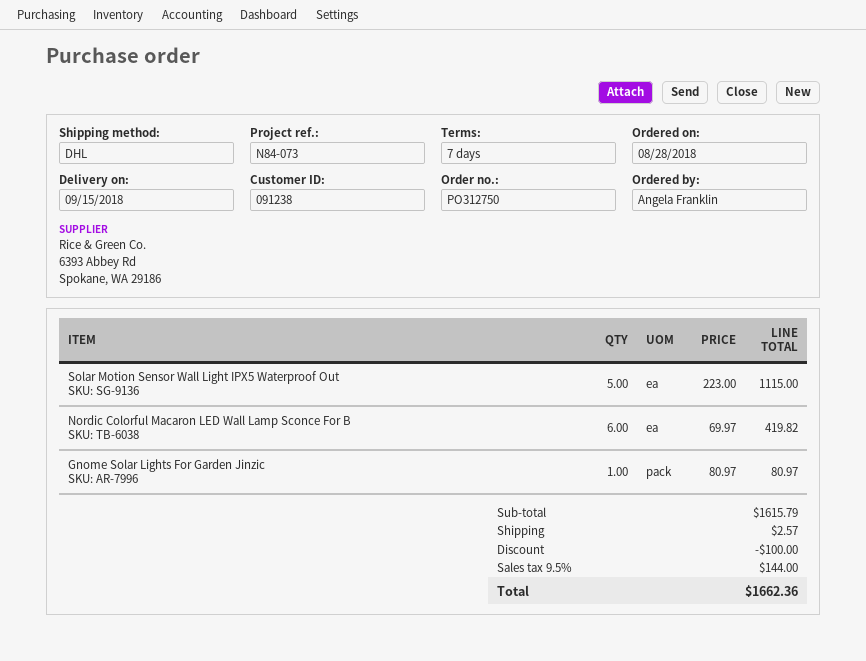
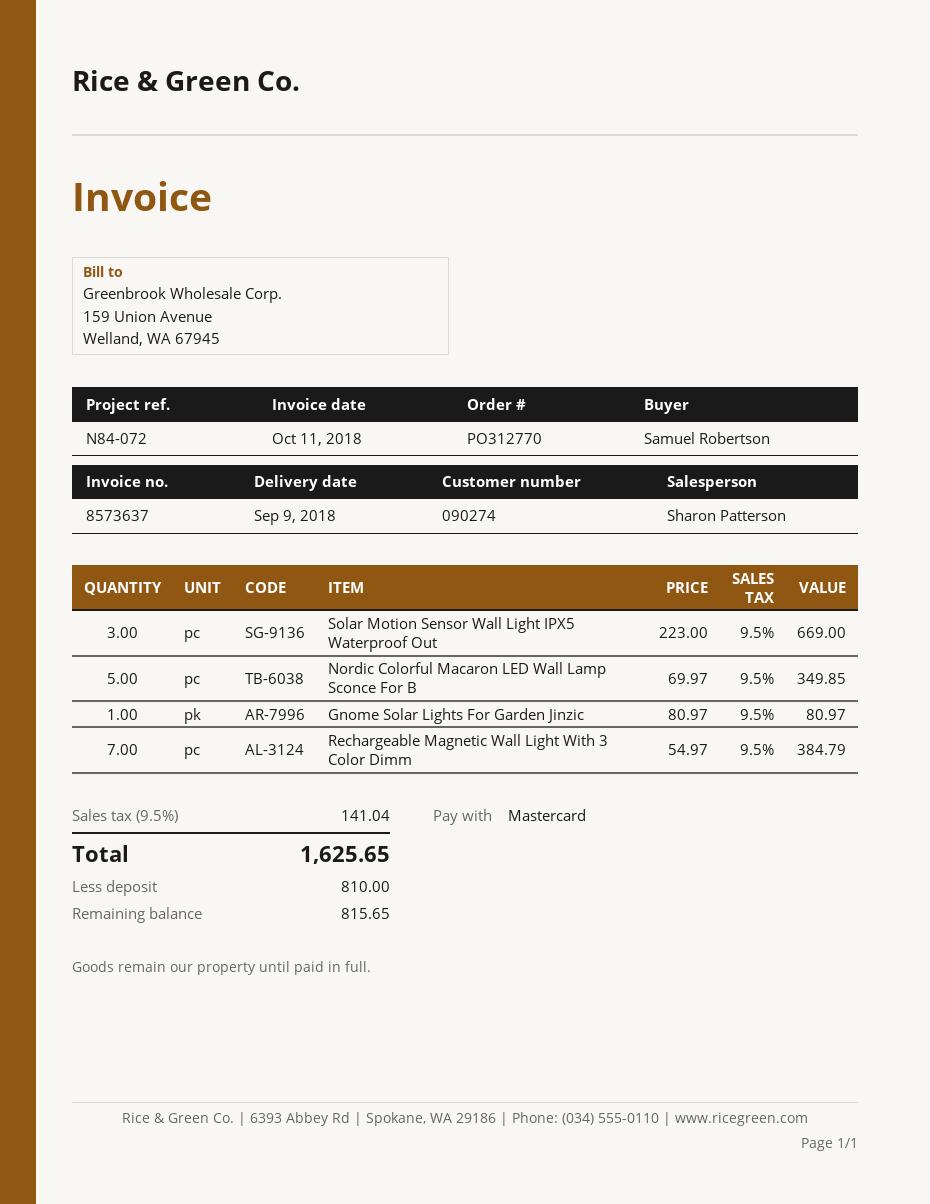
order number: PO312750 -> PO312770
delivery date: 2018-09-15 -> 2018-09-09
customer number: 091238 -> 090274
reference: N84-073 -> N84-072
ordered by: Angela Franklin -> Samuel Robertson
Solar Motion Sensor Wall Light IPX5 Waterproof Out: 5 x 223.00 = 1115.00 -> 3 x 223.00 = 669.00
Nordic Colorful Macaron LED Wall Lamp Sconce For B: 6 x 69.97 = 419.82 -> 5 x 69.97 = 349.85
Rechargeable Magnetic Wall Light With 3 Color Dimm: none -> 7 x 54.97 = 384.79
discount: 100.00 -> none
shipping: 2.57 -> none
tax: 9.5% = 144.00 -> 9.5% = 141.04
total: 1662.36 -> 1625.65

